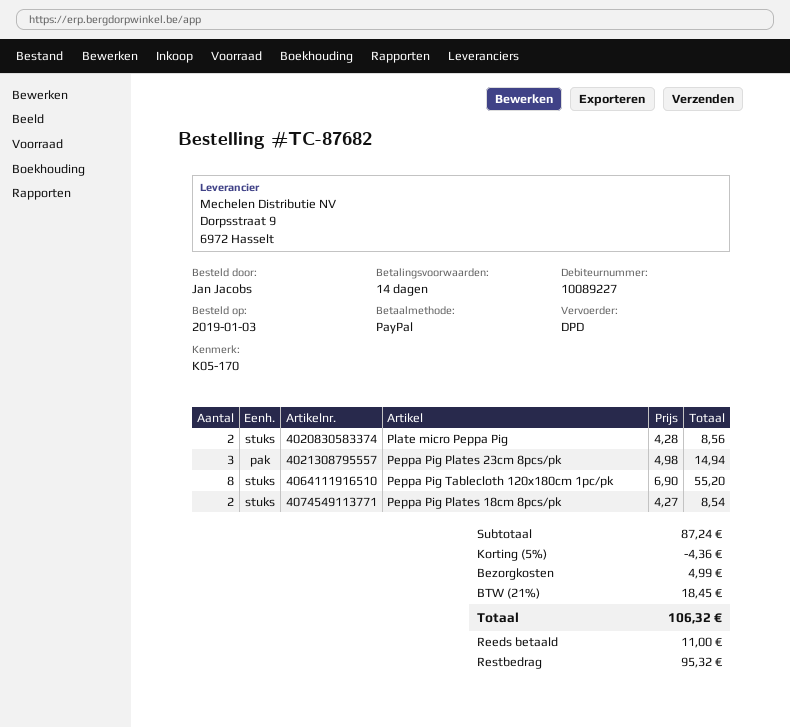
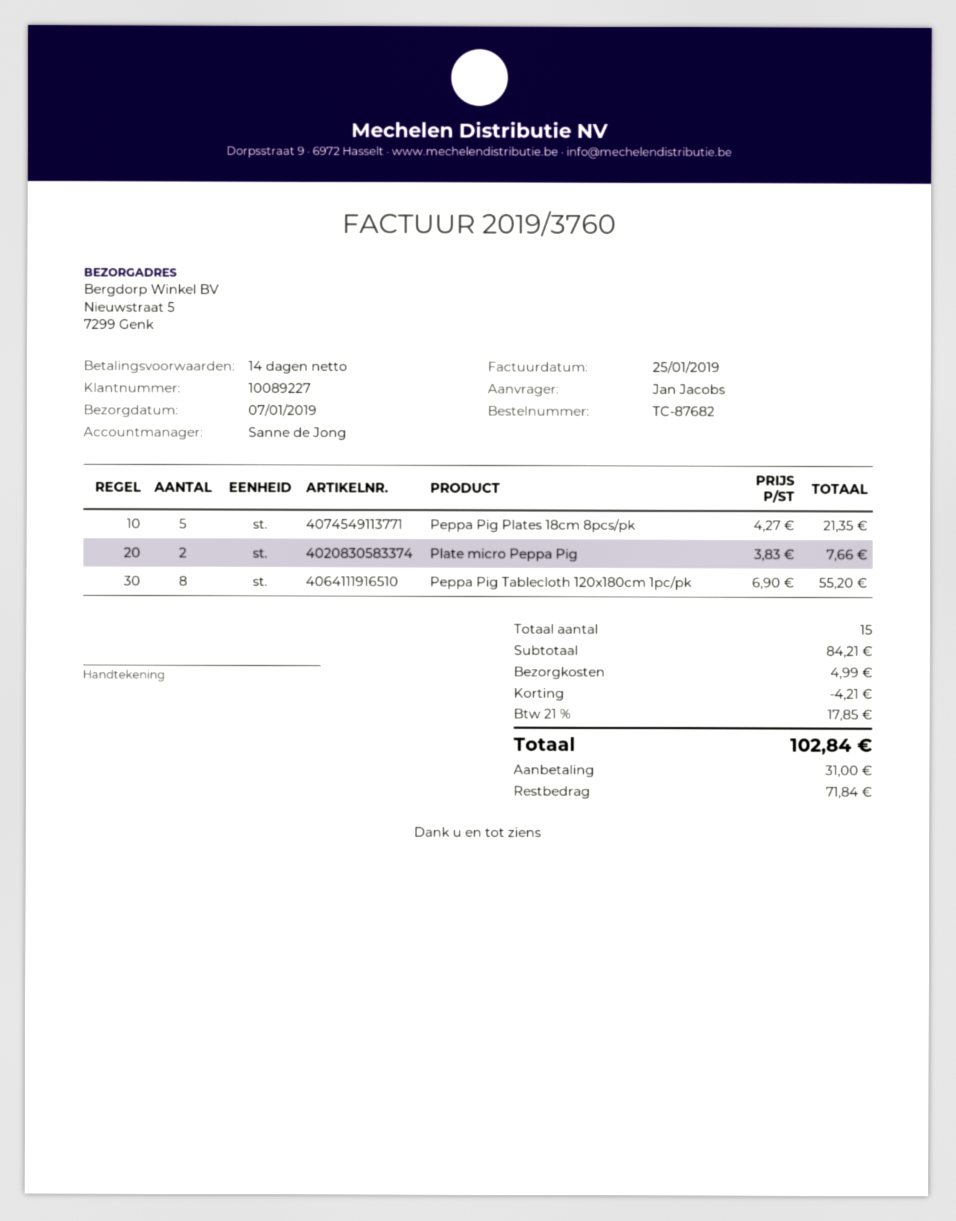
Plate micro Peppa Pig: 2 x 4.28 = 8.56 -> 2 x 3.83 = 7.66
Peppa Pig Plates 23cm 8pcs/pk: 3 x 4.98 = 14.94 -> none
Peppa Pig Plates 18cm 8pcs/pk: 2 x 4.27 = 8.54 -> 5 x 4.27 = 21.35
subtotal: 87.24 -> 84.21
discount: 4.36 -> 4.21
tax: 21% = 18.45 -> 21% = 17.85
total: 106.32 -> 102.84
deposit: 11.00 -> 31.00
balance: 95.32 -> 71.84

